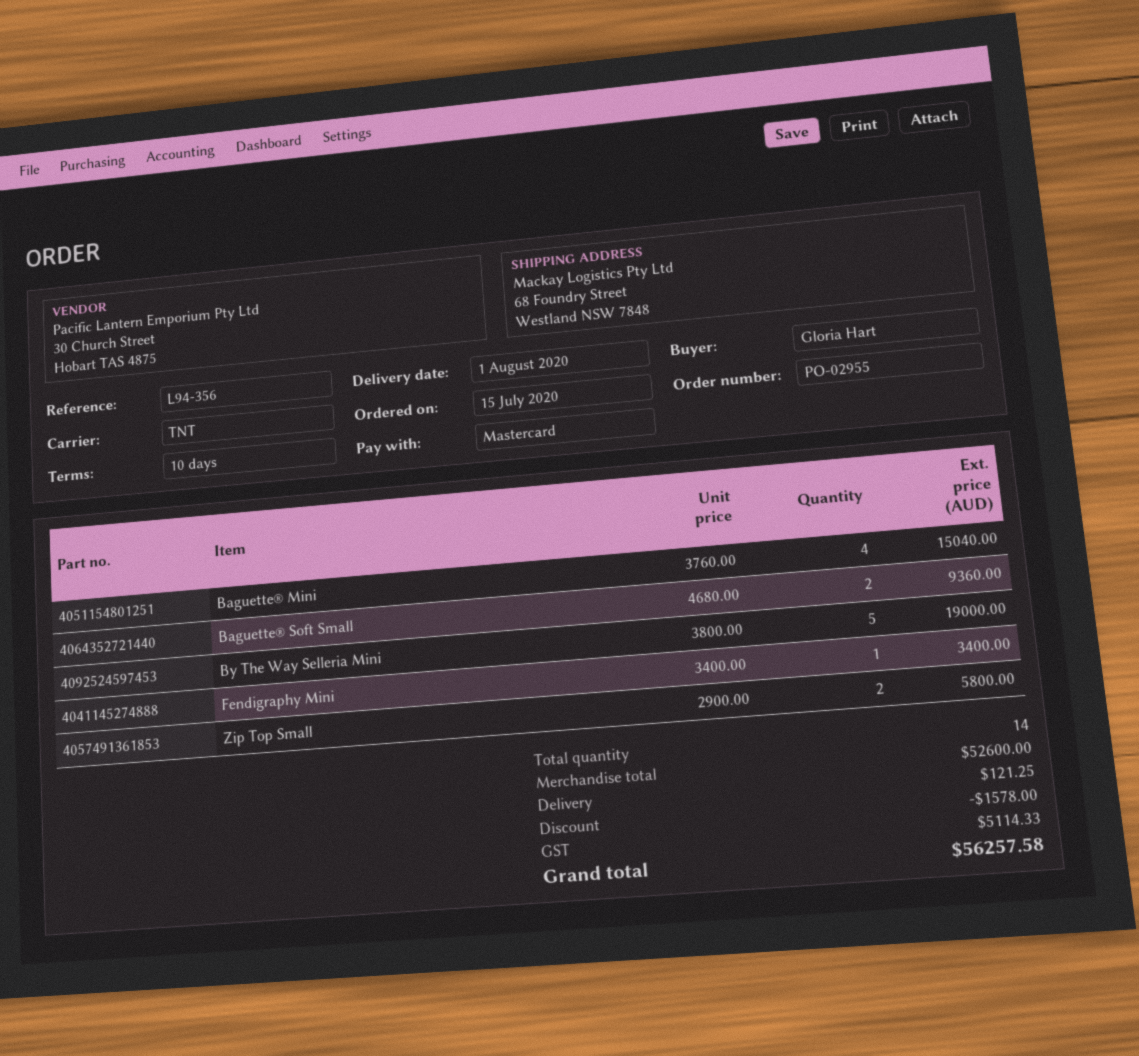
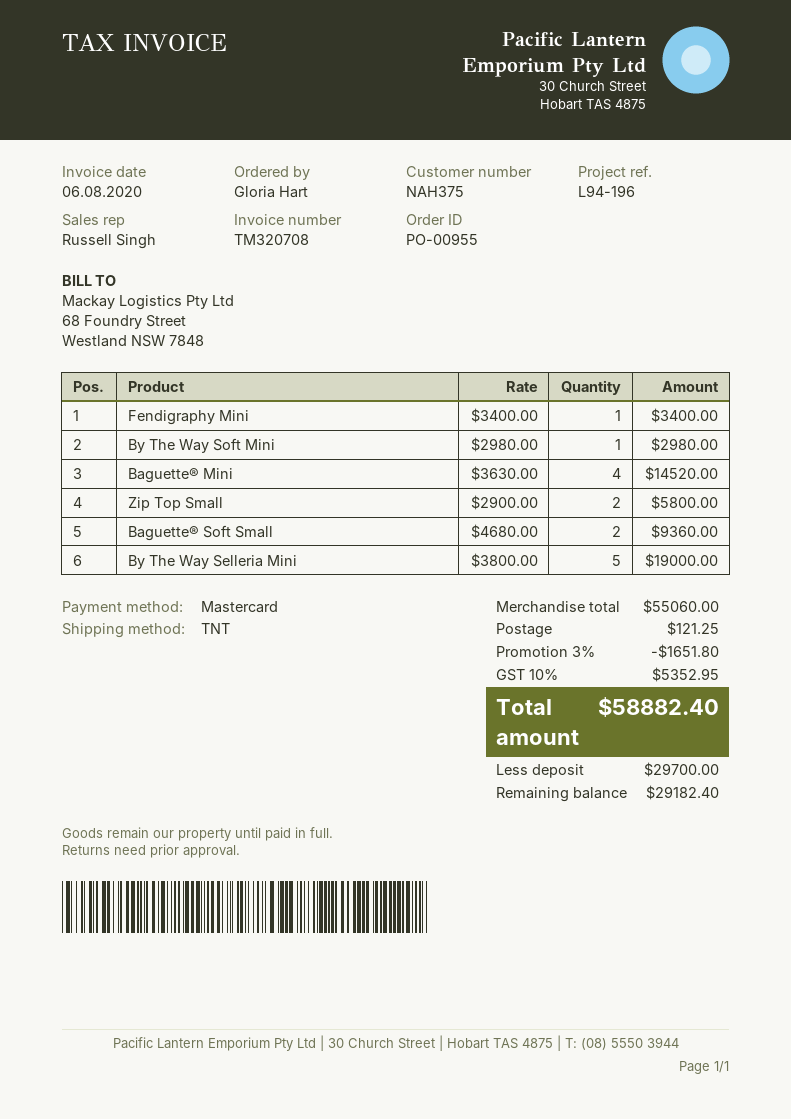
order number: PO-02955 -> PO-00955
reference: L94-356 -> L94-196
Baguette® Mini: 4 x 3760.00 = 15040.00 -> 4 x 3630.00 = 14520.00
By The Way Soft Mini: none -> 1 x 2980.00 = 2980.00
subtotal: 52600.00 -> 55060.00
discount: 1578.00 -> 1651.80
tax: 5114.33 -> 5352.95
total: 56257.58 -> 58882.40

